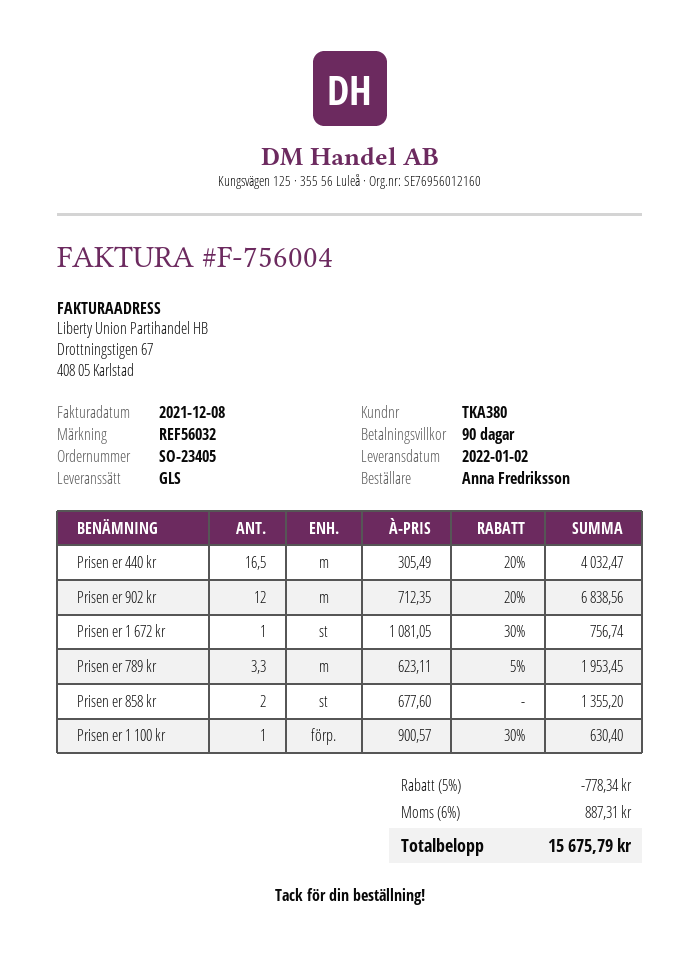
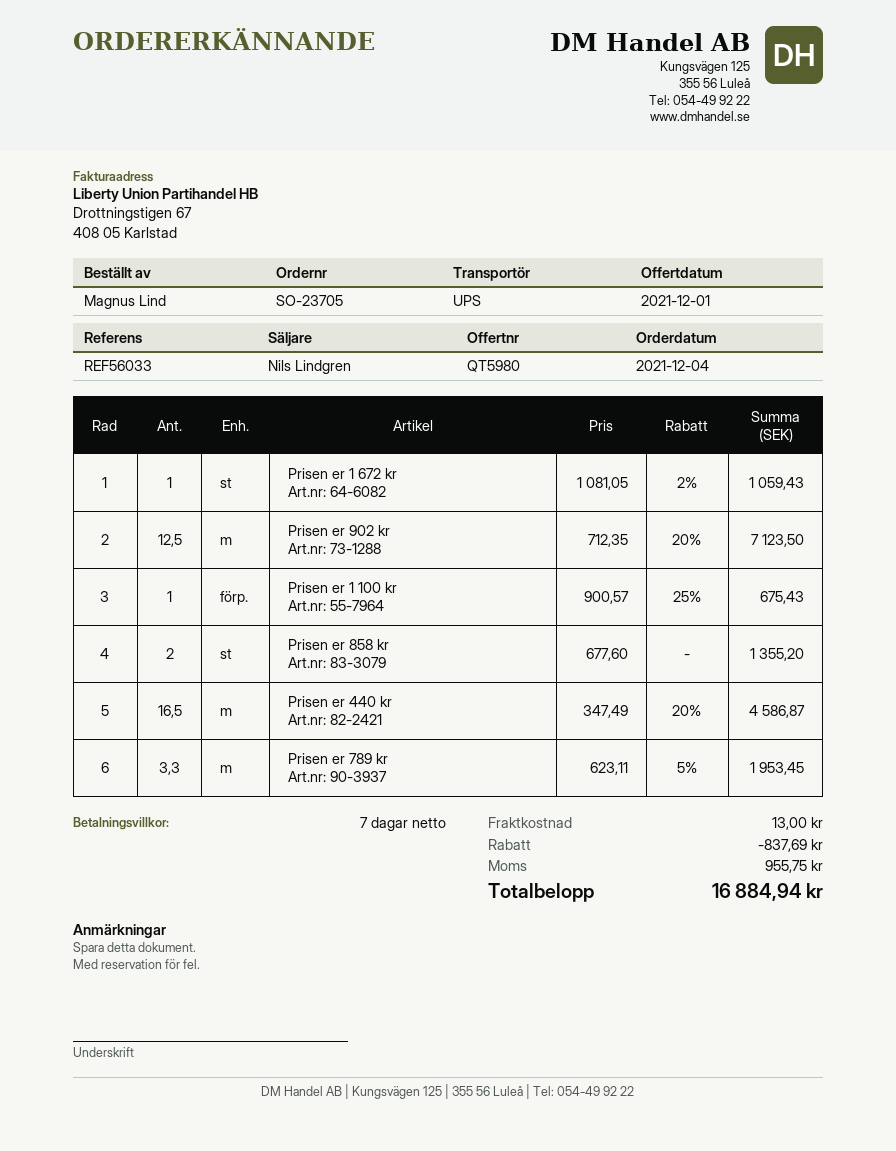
order number: SO-23405 -> SO-23705
payment terms: 90 days -> 7 days
reference: REF56032 -> REF56033
ordered by: Anna Fredriksson -> Magnus Lind
shipping method: GLS -> UPS
Prisen er 440 kr: 16.5 x 305.49 - 20% = 4032.47 -> 16.5 x 347.49 - 20% = 4586.87
Prisen er 902 kr: 12 x 712.35 - 20% = 6838.56 -> 12.5 x 712.35 - 20% = 7123.50
Prisen er 1 672 kr: 1 x 1081.05 - 30% = 756.74 -> 1 x 1081.05 - 2% = 1059.43
Prisen er 1 100 kr: 1 x 900.57 - 30% = 630.40 -> 1 x 900.57 - 25% = 675.43
discount: 778.34 -> 837.69
shipping: none -> 13.00
tax: 887.31 -> 955.75
total: 15675.79 -> 16884.94

